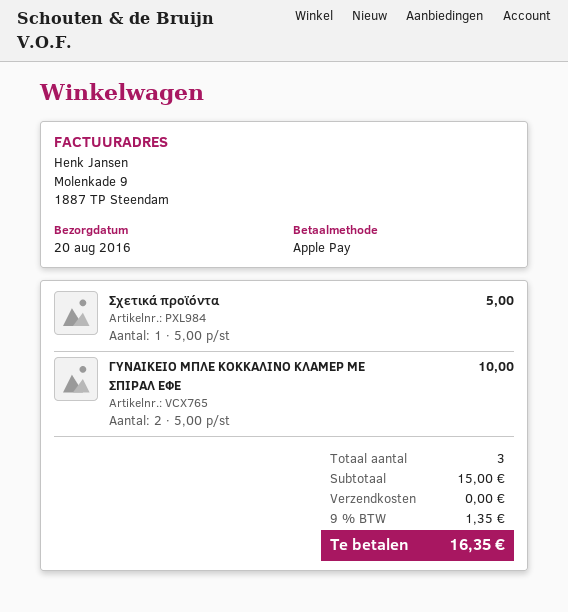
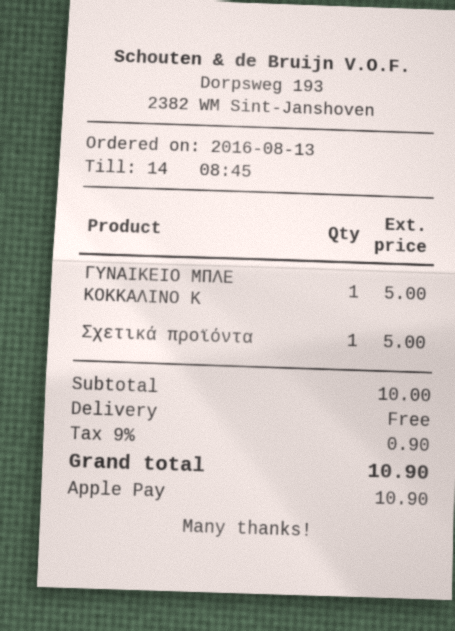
ΓΥΝΑΙΚΕΙΟ ΜΠΛΕ ΚΟΚΚΑΛΙΝΟ ΚΛΑΜΕΡ ΜΕ ΣΠΙΡΑΛ ΕΦΕ: 2 for 10.00 -> 1 for 5.00
subtotal: 15.00 -> 10.00
tax: 9% = 1.35 -> 9% = 0.90
total: 16.35 -> 10.90

